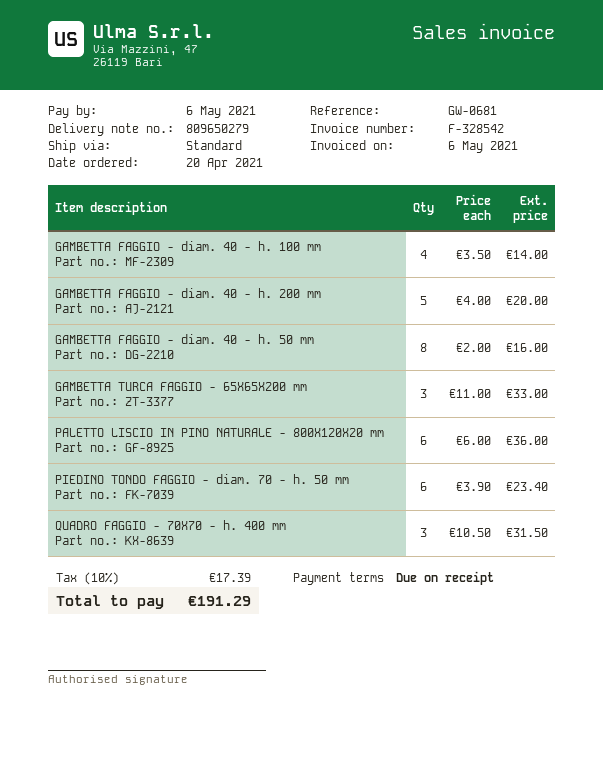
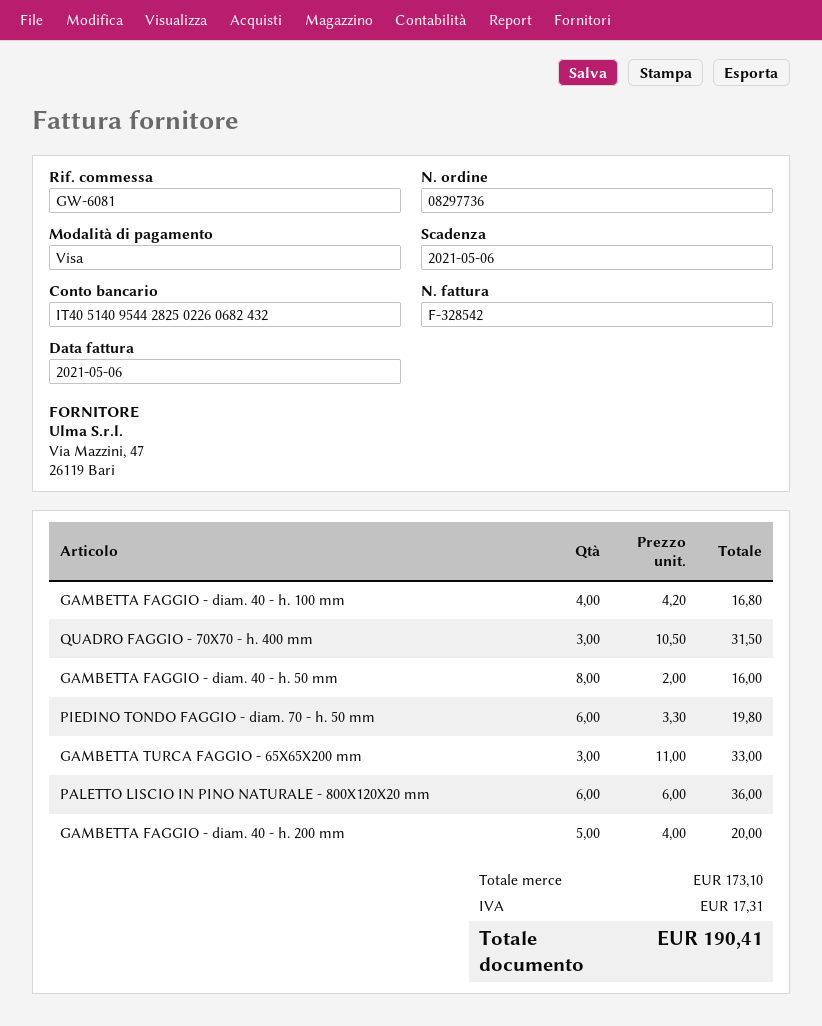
reference: GW-0681 -> GW-6081
GAMBETTA FAGGIO - diam. 40 - h. 100 mm: 4 x 3.50 = 14.00 -> 4 x 4.20 = 16.80
PIEDINO TONDO FAGGIO - diam. 70 - h. 50 mm: 6 x 3.90 = 23.40 -> 6 x 3.30 = 19.80
tax: 17.39 -> 17.31
total: 191.29 -> 190.41

